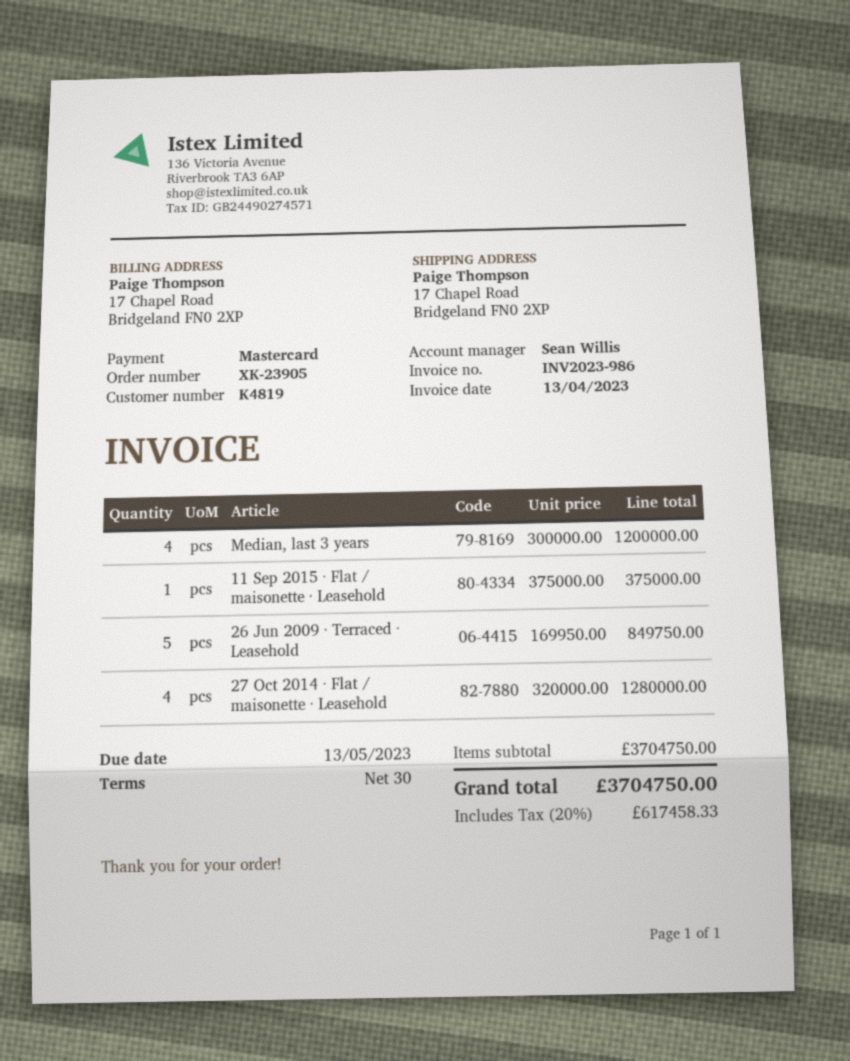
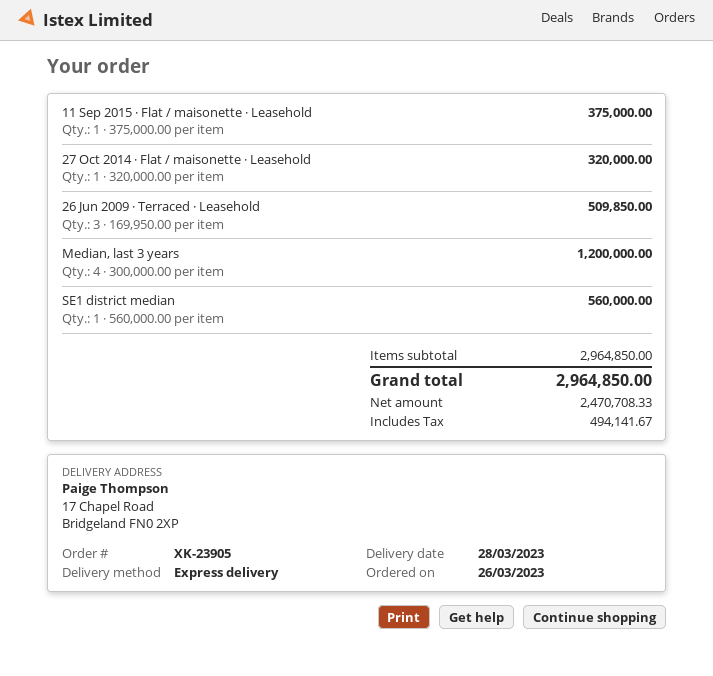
26 Jun 2009 · Terraced · Leasehold: 5 x 169950.00 = 849750.00 -> 3 x 169950.00 = 509850.00
27 Oct 2014 · Flat / maisonette · Leasehold: 4 x 320000.00 = 1280000.00 -> 1 x 320000.00 = 320000.00
SE1 district median: none -> 1 x 560000.00 = 560000.00
subtotal: 3704750.00 -> 2964850.00
tax: 617458.33 -> 494141.67
total: 3704750.00 -> 2964850.00

